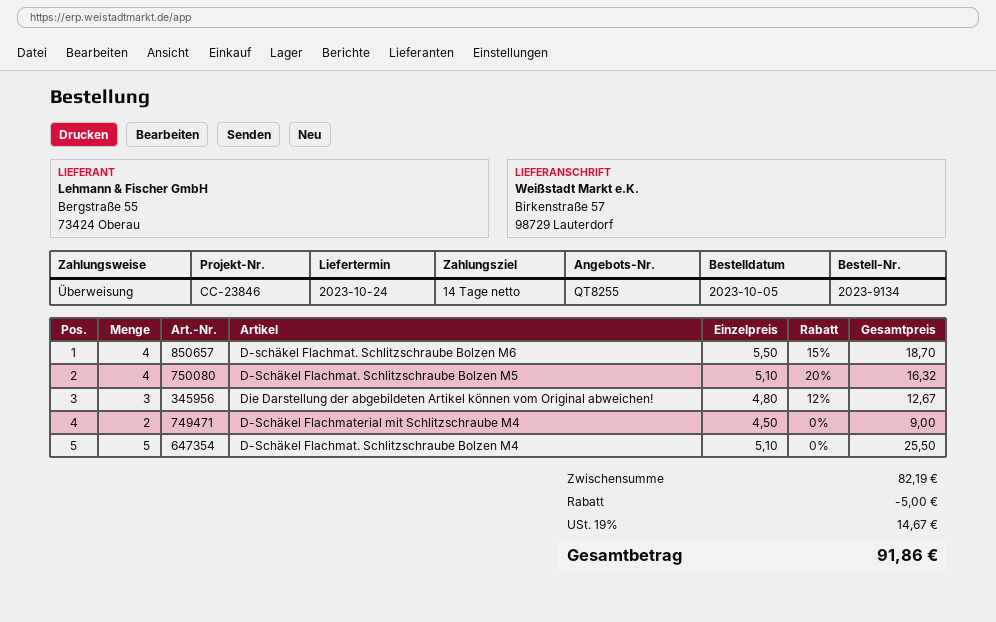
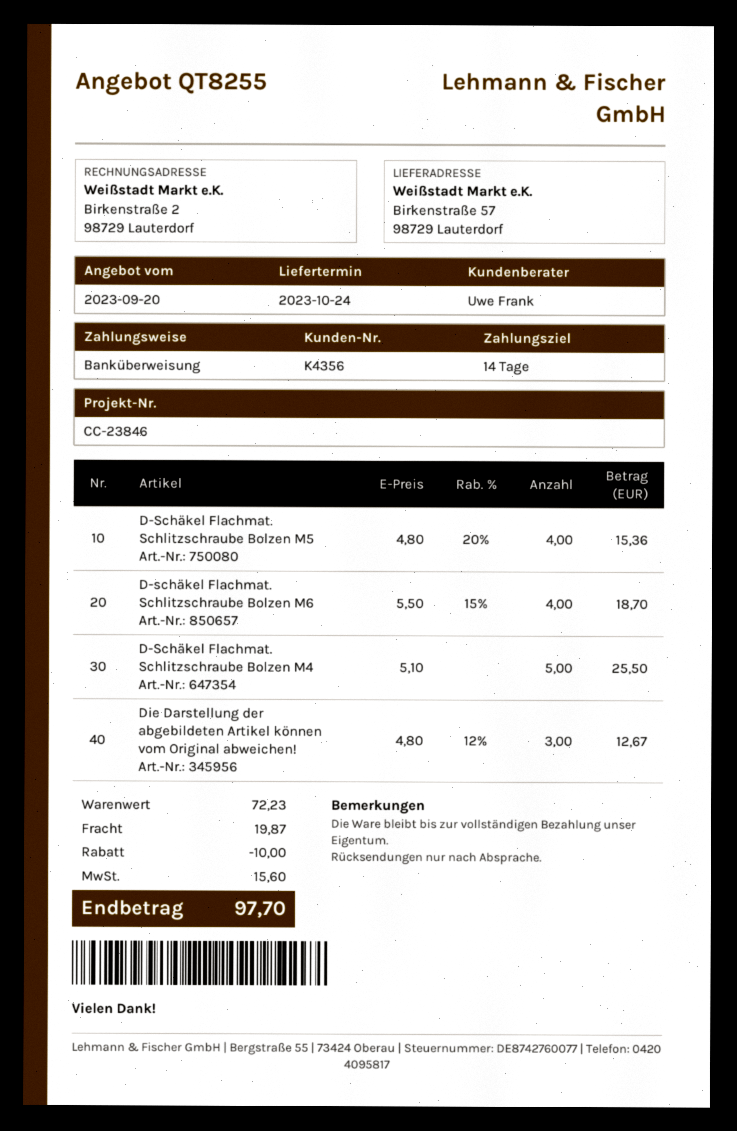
D-Schäkel Flachmat. Schlitzschraube Bolzen M5: 4 x 5.10 - 20% = 16.32 -> 4 x 4.80 - 20% = 15.36
D-Schäkel Flachmaterial mit Schlitzschraube M4: 2 x 4.50 = 9.00 -> none
subtotal: 82.19 -> 72.23
discount: 5.00 -> 10.00
shipping: none -> 19.87
tax: 14.67 -> 15.60
total: 91.86 -> 97.70

